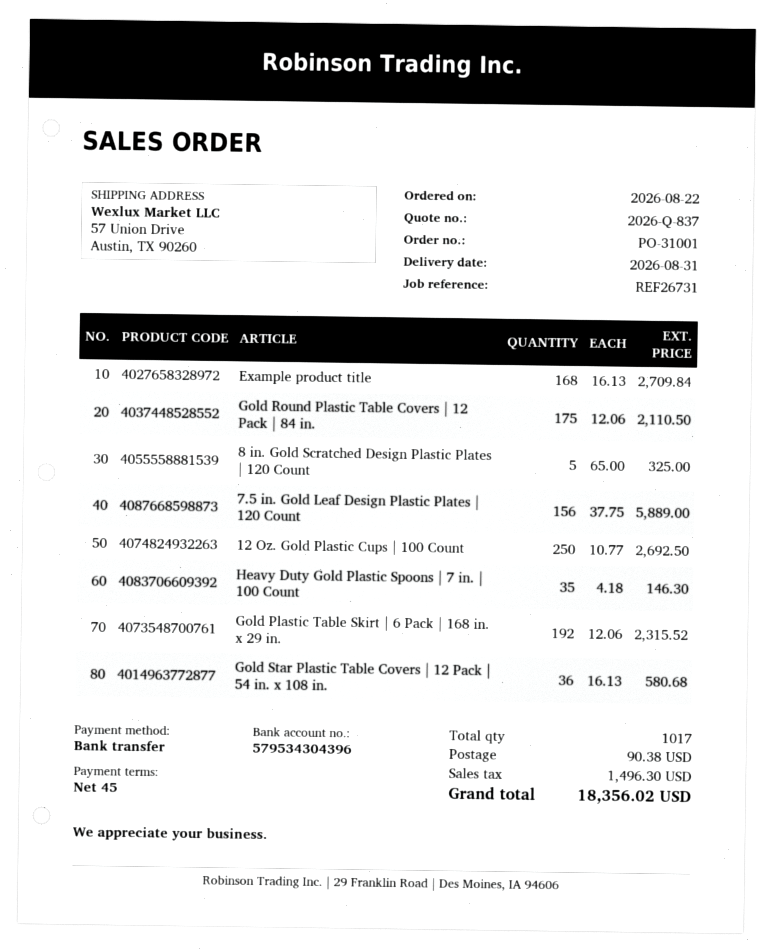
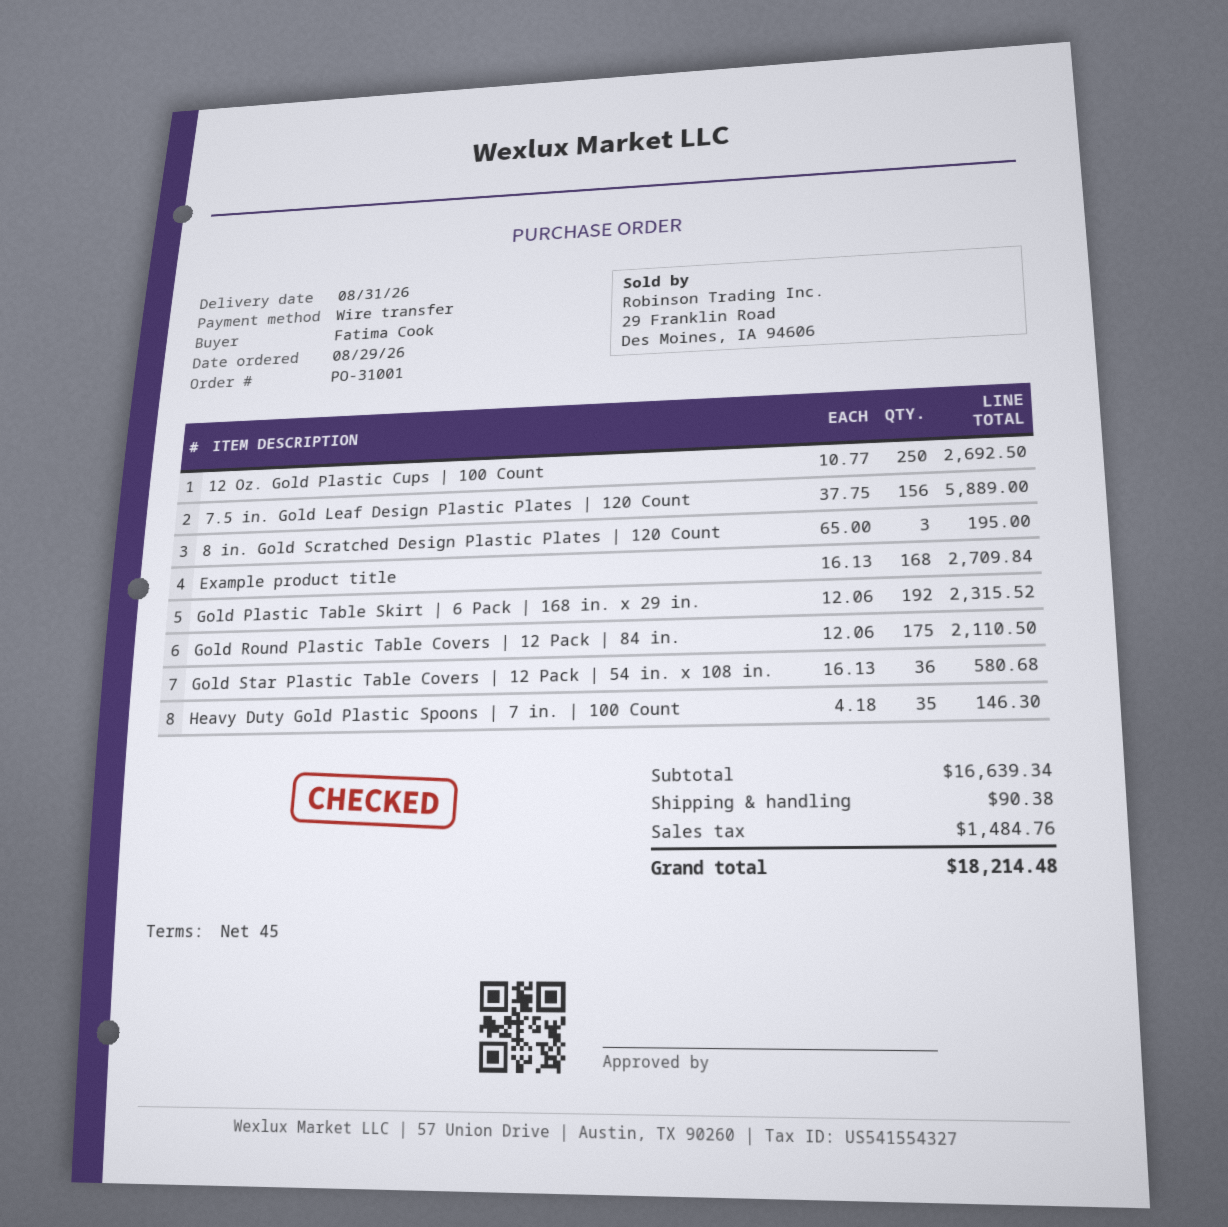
order date: 2026-08-22 -> 2026-08-29
8 in. Gold Scratched Design Plastic Plates | 120 Count: 5 x 65.00 = 325.00 -> 3 x 65.00 = 195.00
tax: 1496.30 -> 1484.76
total: 18356.02 -> 18214.48

